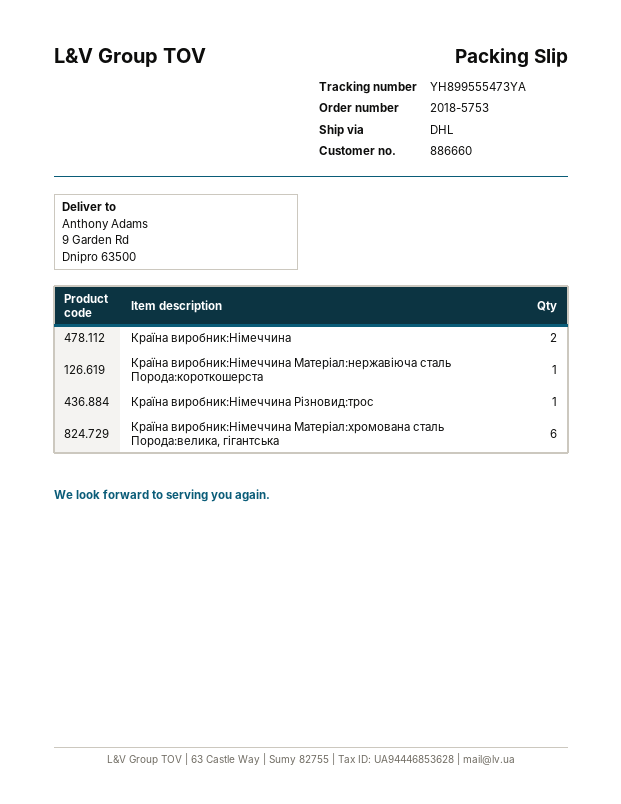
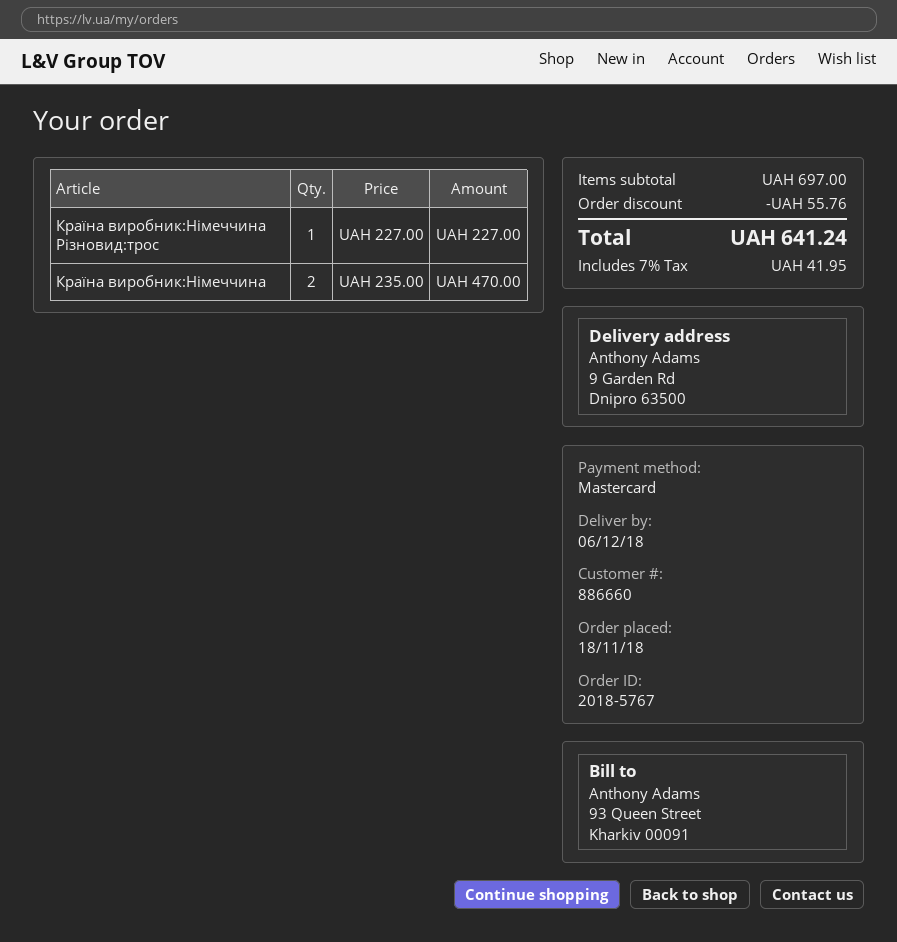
order number: 2018-5753 -> 2018-5767
Країна виробник:Німеччина Матеріал:нержавіюча сталь Порода:короткошерста: 1 -> none
Країна виробник:Німеччина Матеріал:хромована сталь Порода:велика, гігантська: 6 -> none

